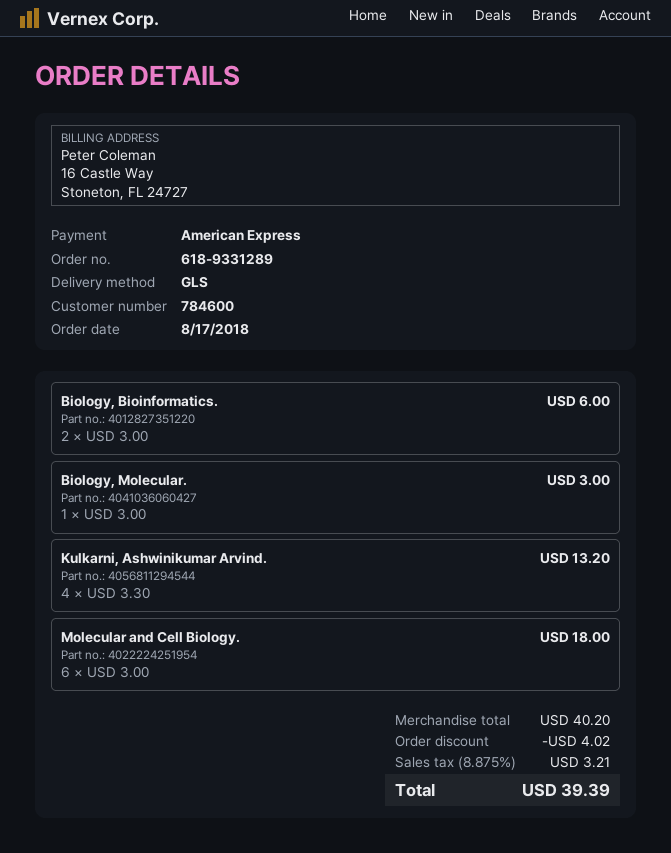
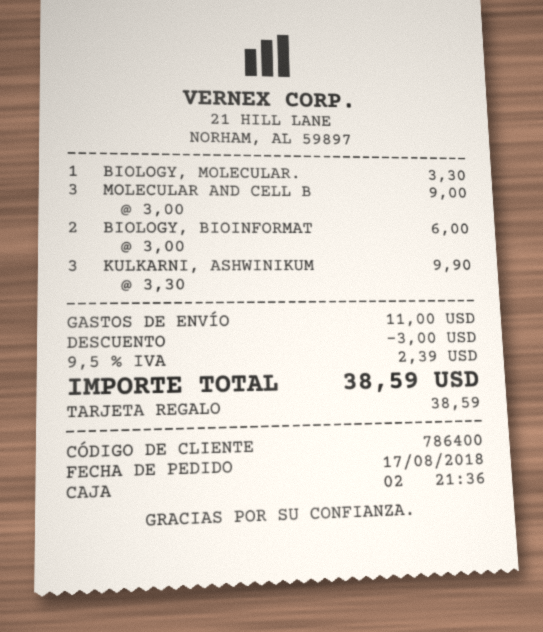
customer number: 784600 -> 786400
payment method: American Express -> gift card
Biology, Molecular.: 1 x 3.00 = 3.00 -> 1 x 3.30 = 3.30
Kulkarni, Ashwinikumar Arvind.: 4 x 3.30 = 13.20 -> 3 x 3.30 = 9.90
Molecular and Cell Biology.: 6 x 3.00 = 18.00 -> 3 x 3.00 = 9.00
discount: 4.02 -> 3.00
shipping: none -> 11.00
tax: 8.875% = 3.21 -> 9.5% = 2.39
total: 39.39 -> 38.59

